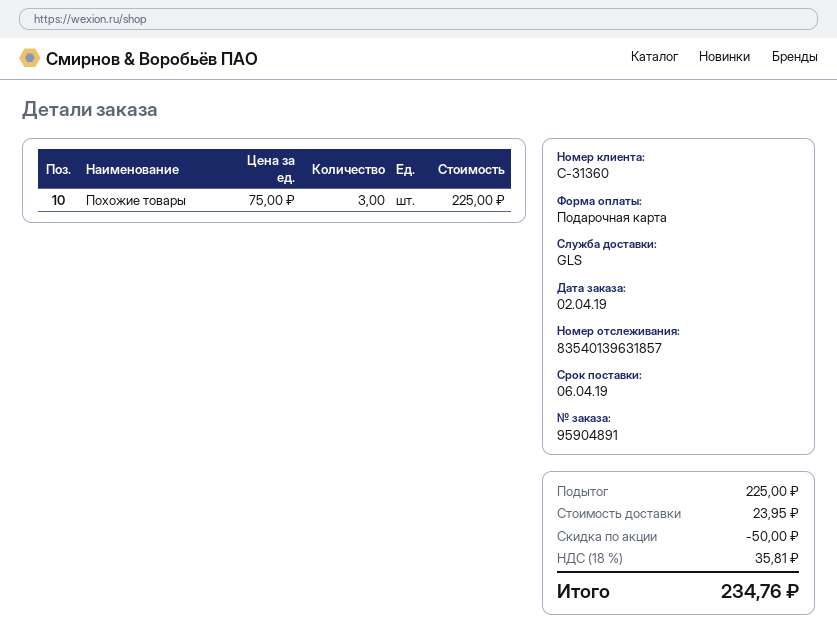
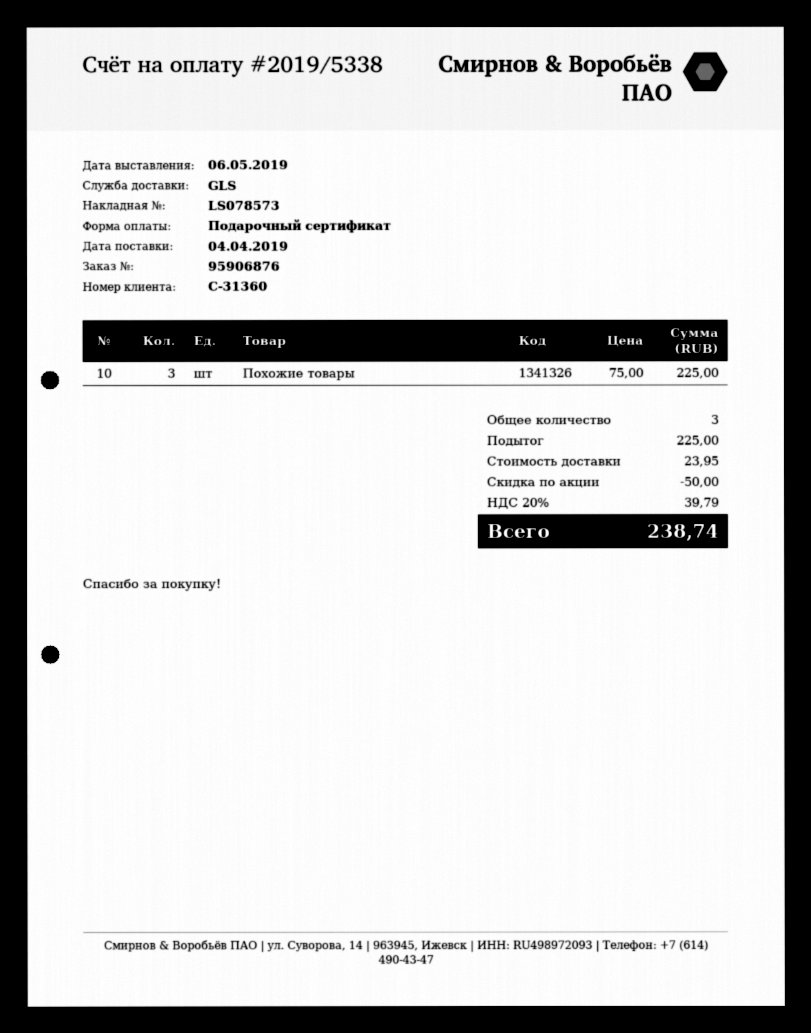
order number: 95904891 -> 95906876
delivery date: 2019-04-06 -> 2019-04-04
tax: 18% = 35.81 -> 20% = 39.79
total: 234.76 -> 238.74

